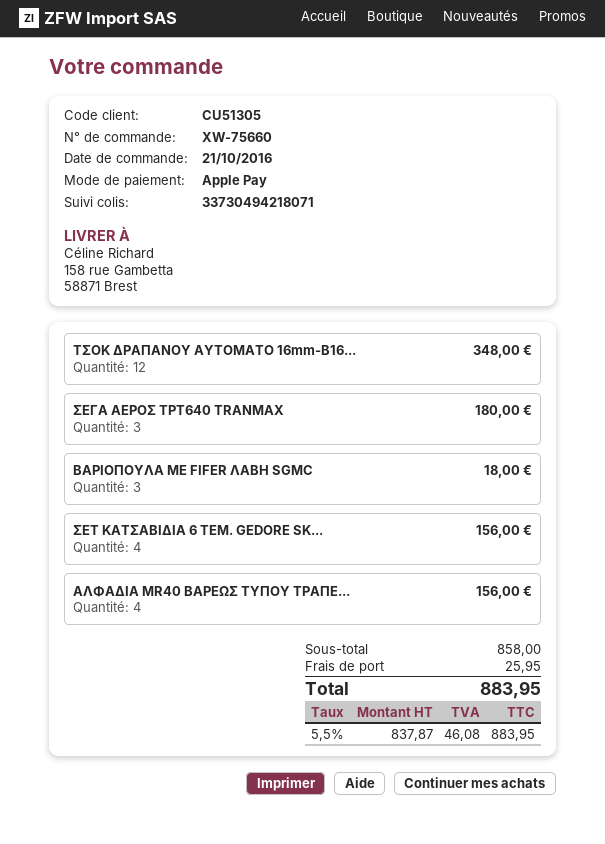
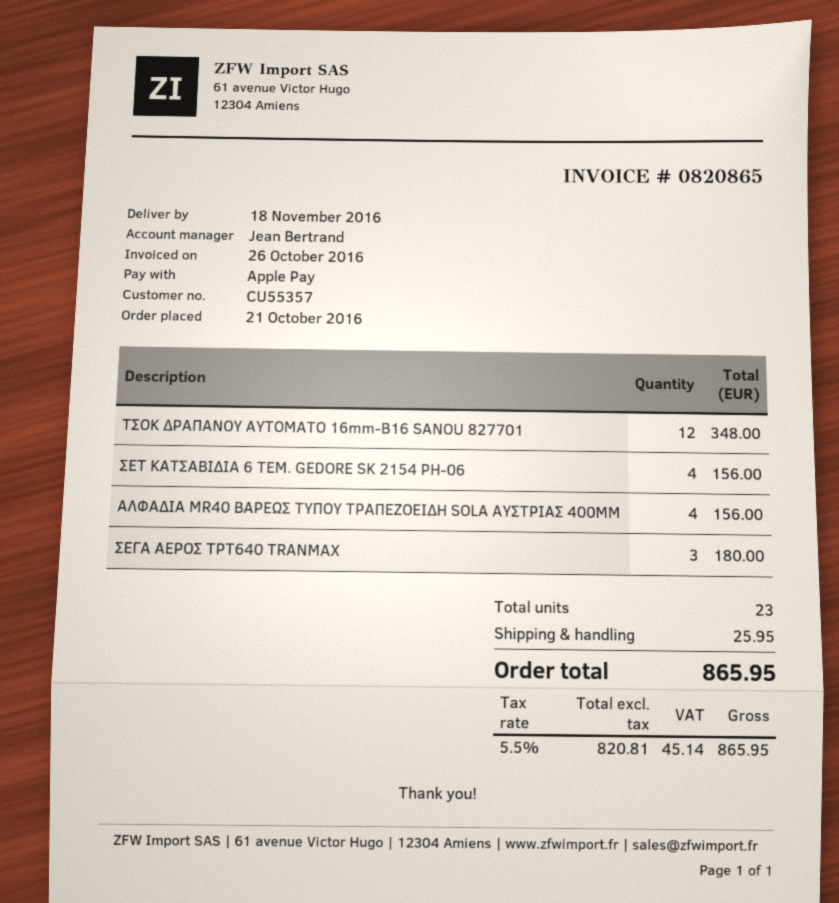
customer number: CU51305 -> CU55357
ΒΑΡΙΟΠΟΥΛΑ ΜΕ FIFER ΛΑΒΗ SGMC: 3 for 18.00 -> none
net: 837.87 -> 820.81
tax: 5.5% = 46.08 -> 5.5% = 45.14
total: 883.95 -> 865.95

